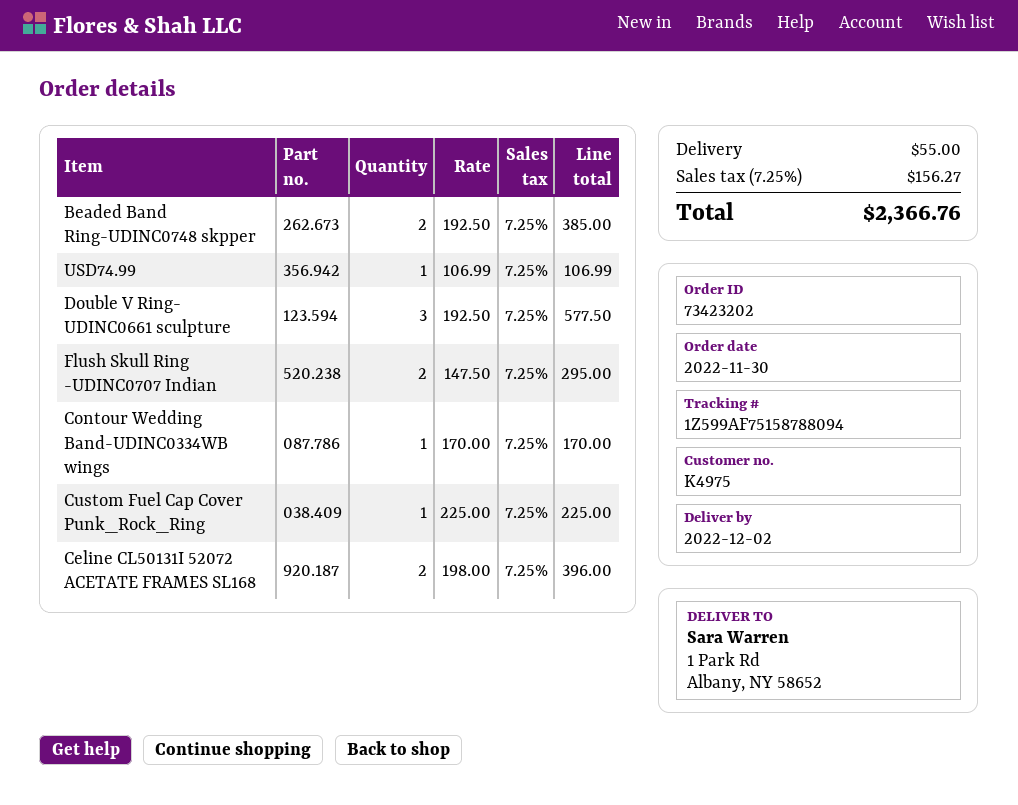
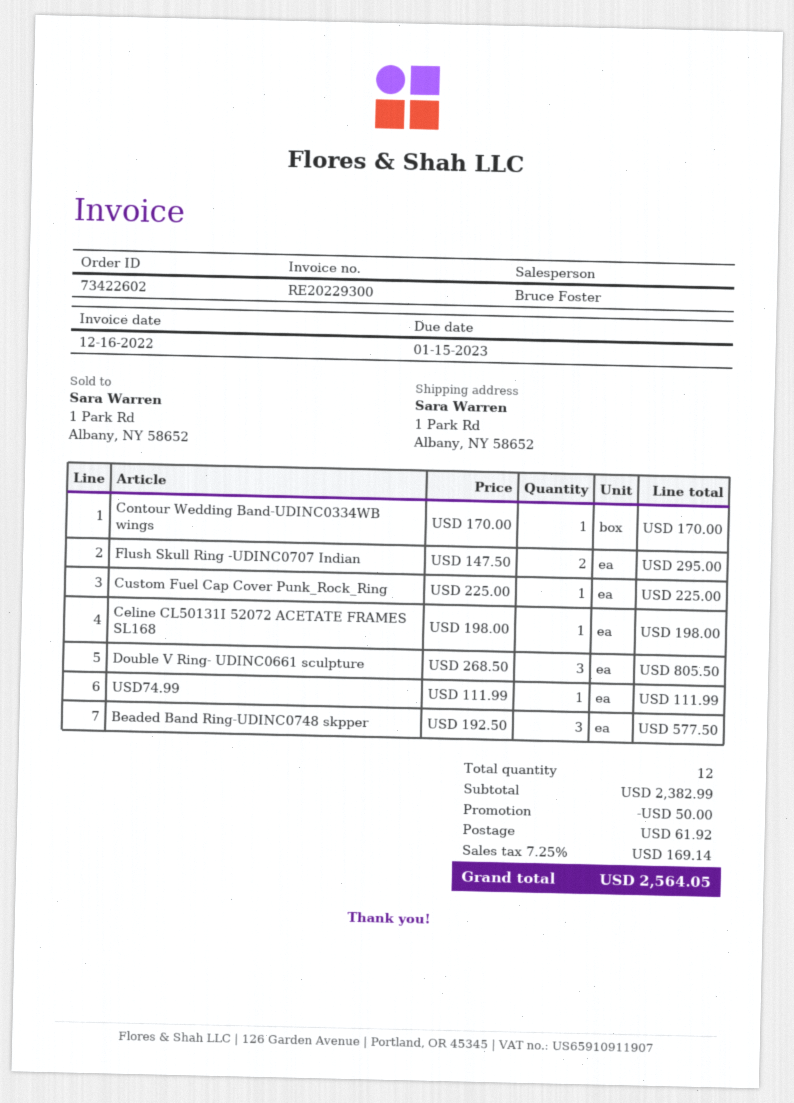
order number: 73423202 -> 73422602
Beaded Band Ring-UDINC0748 skpper: 2 x 192.50 = 385.00 -> 3 x 192.50 = 577.50
USD74.99: 1 x 106.99 = 106.99 -> 1 x 111.99 = 111.99
Double V Ring- UDINC0661 sculpture: 3 x 192.50 = 577.50 -> 3 x 268.50 = 805.50
Celine CL50131I 52072 ACETATE FRAMES SL168: 2 x 198.00 = 396.00 -> 1 x 198.00 = 198.00
discount: none -> 50.00
shipping: 55.00 -> 61.92
tax: 7.25% = 156.27 -> 7.25% = 169.14
total: 2366.76 -> 2564.05

